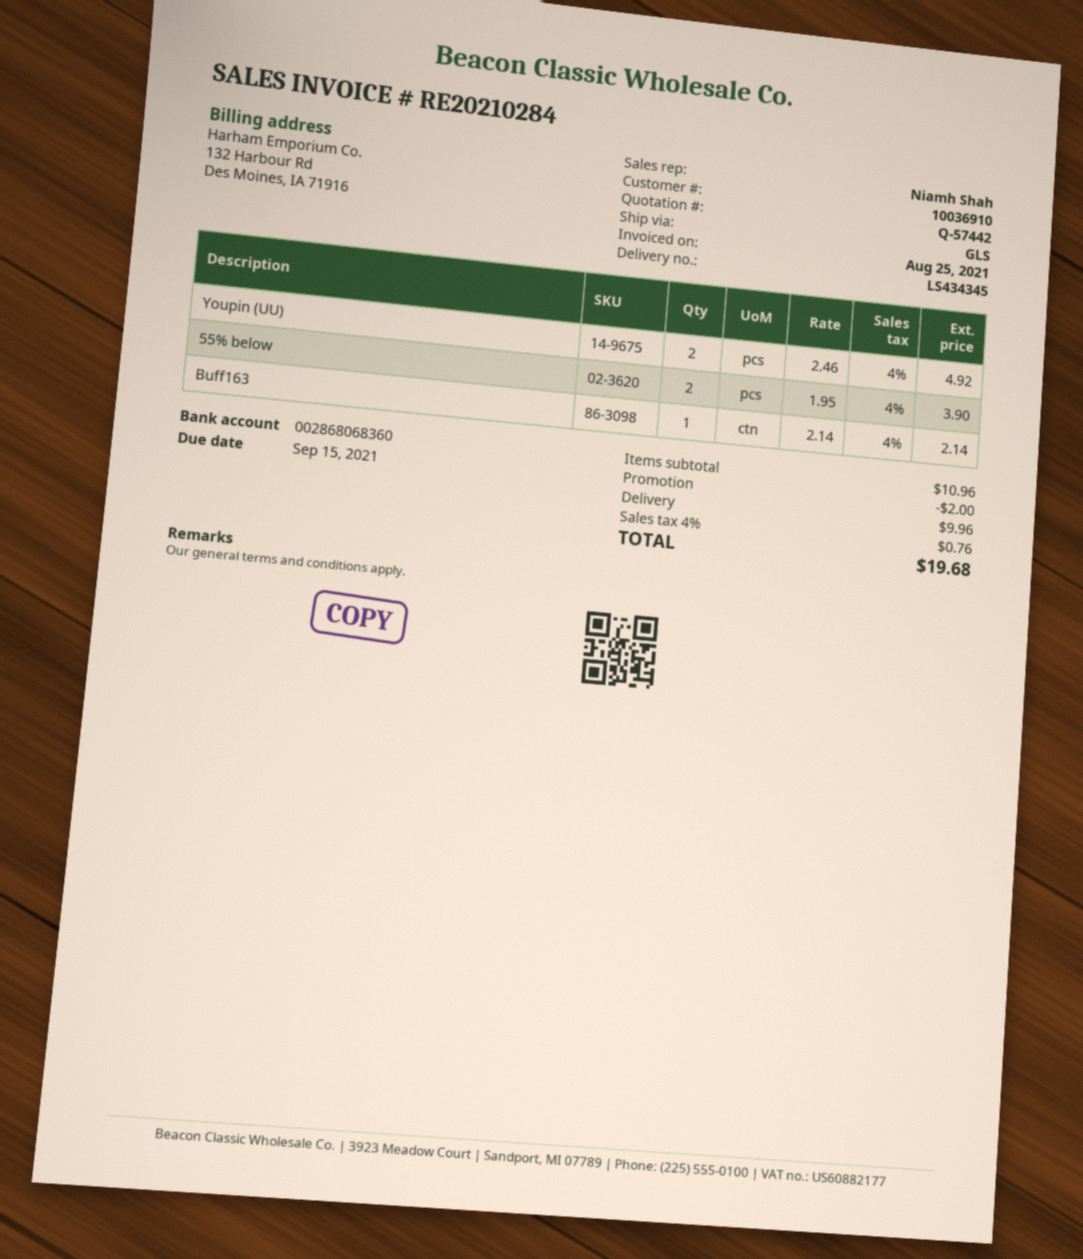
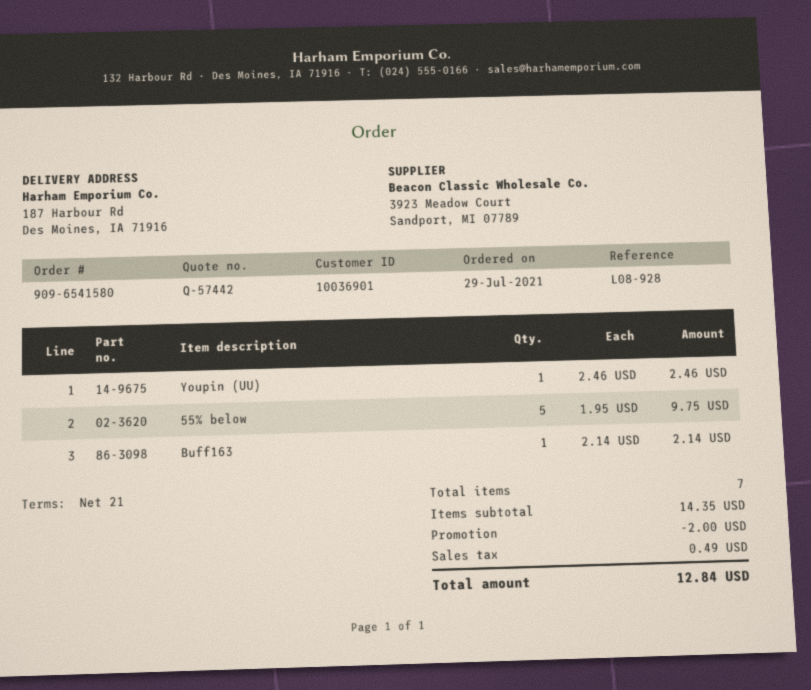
customer number: 10036910 -> 10036901
Youpin (UU): 2 x 2.46 = 4.92 -> 1 x 2.46 = 2.46
55% below: 2 x 1.95 = 3.90 -> 5 x 1.95 = 9.75
subtotal: 10.96 -> 14.35
shipping: 9.96 -> none
tax: 0.76 -> 0.49
total: 19.68 -> 12.84

